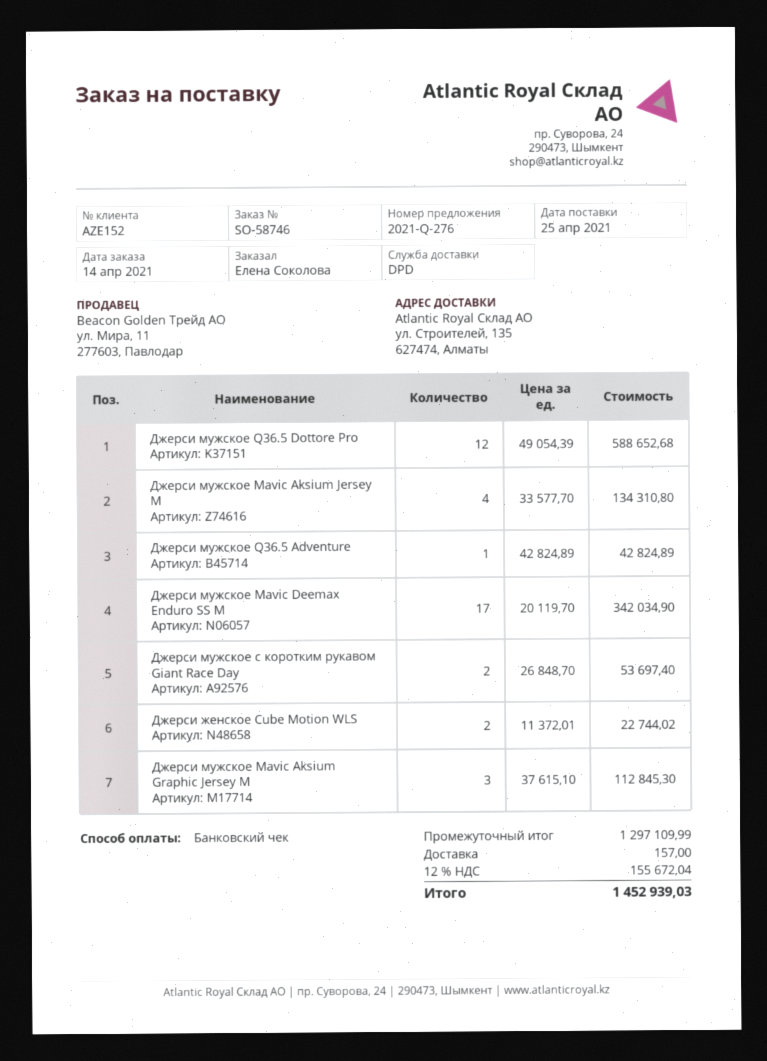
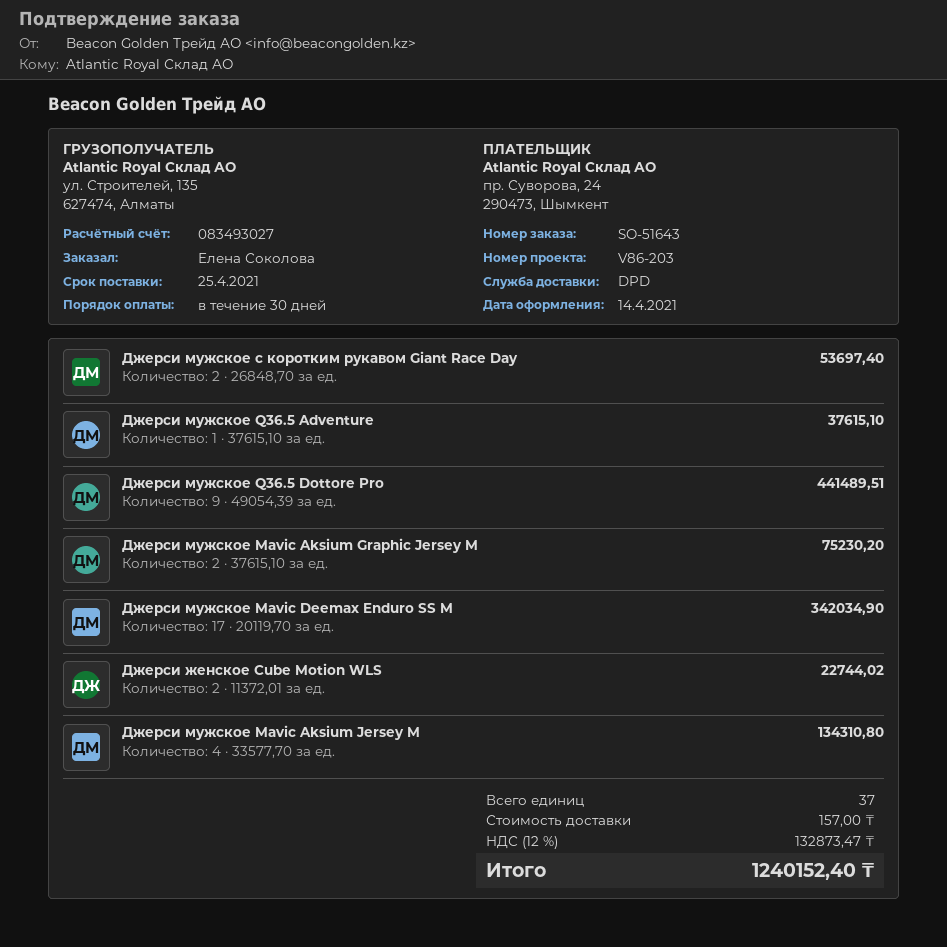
order number: SO-58746 -> SO-51643
Джерси мужское Q36.5 Dottore Pro: 12 x 49054.39 = 588652.68 -> 9 x 49054.39 = 441489.51
Джерси мужское Q36.5 Adventure: 1 x 42824.89 = 42824.89 -> 1 x 37615.10 = 37615.10
Джерси мужское Mavic Aksium Graphic Jersey M: 3 x 37615.10 = 112845.30 -> 2 x 37615.10 = 75230.20
tax: 12% = 155672.04 -> 12% = 132873.47
total: 1452939.03 -> 1240152.40

